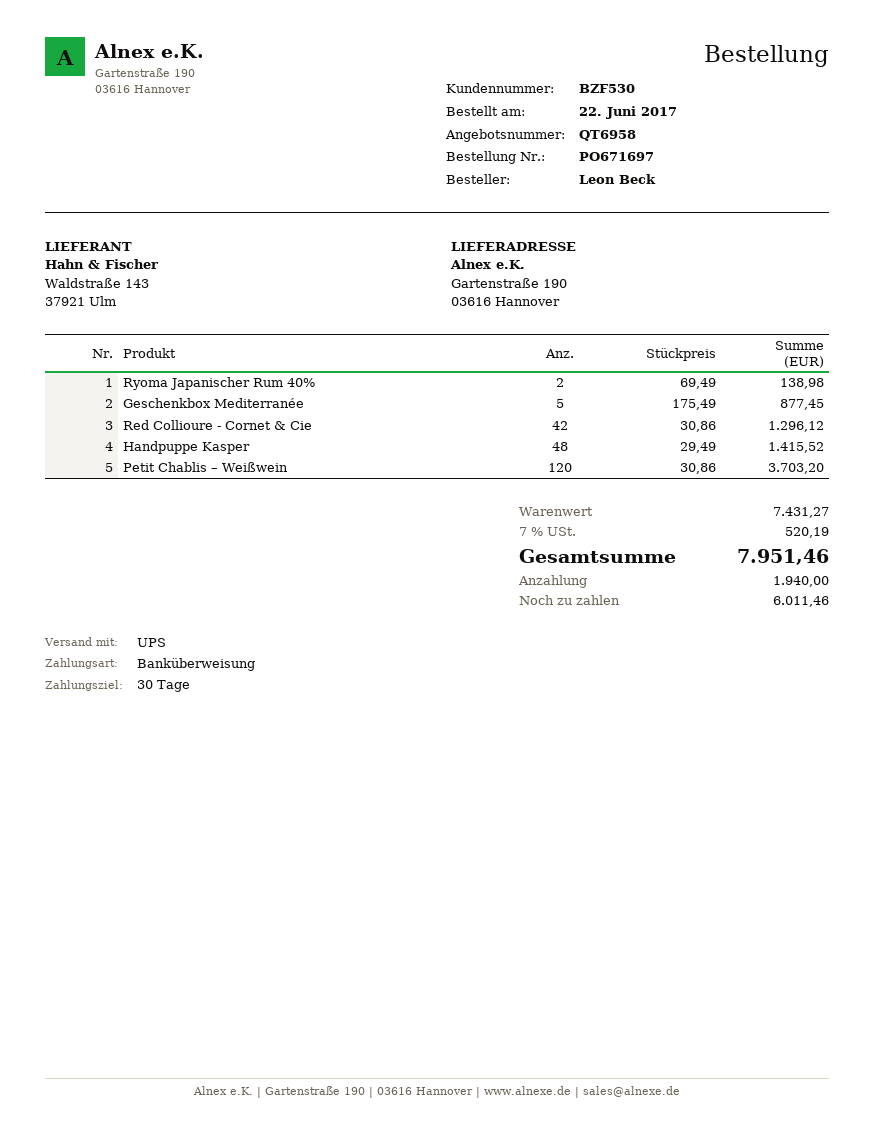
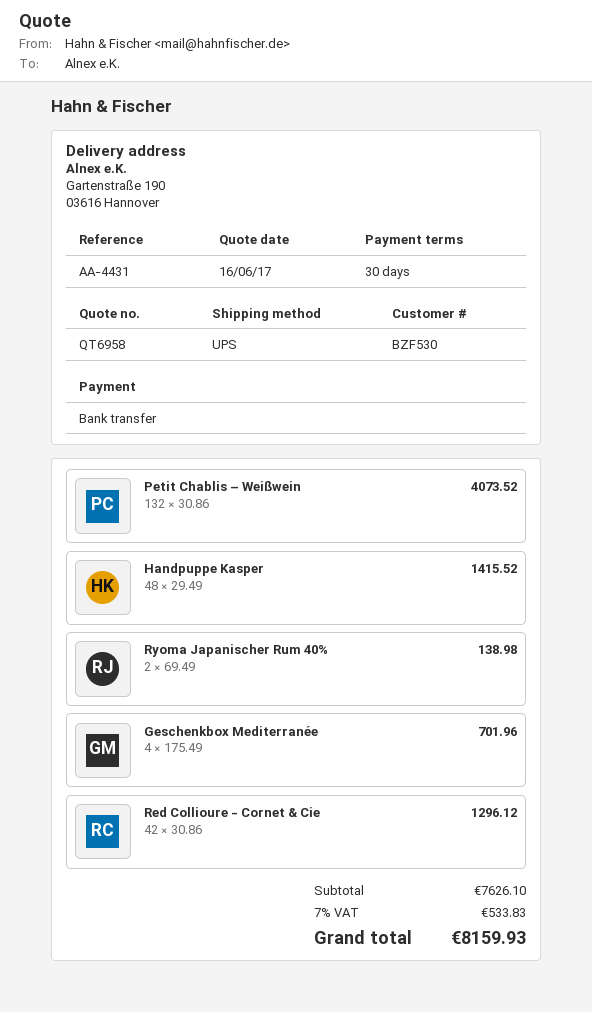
Geschenkbox Mediterranée: 5 x 175.49 = 877.45 -> 4 x 175.49 = 701.96
Petit Chablis – Weißwein: 120 x 30.86 = 3703.20 -> 132 x 30.86 = 4073.52
subtotal: 7431.27 -> 7626.10
tax: 7% = 520.19 -> 7% = 533.83
total: 7951.46 -> 8159.93

